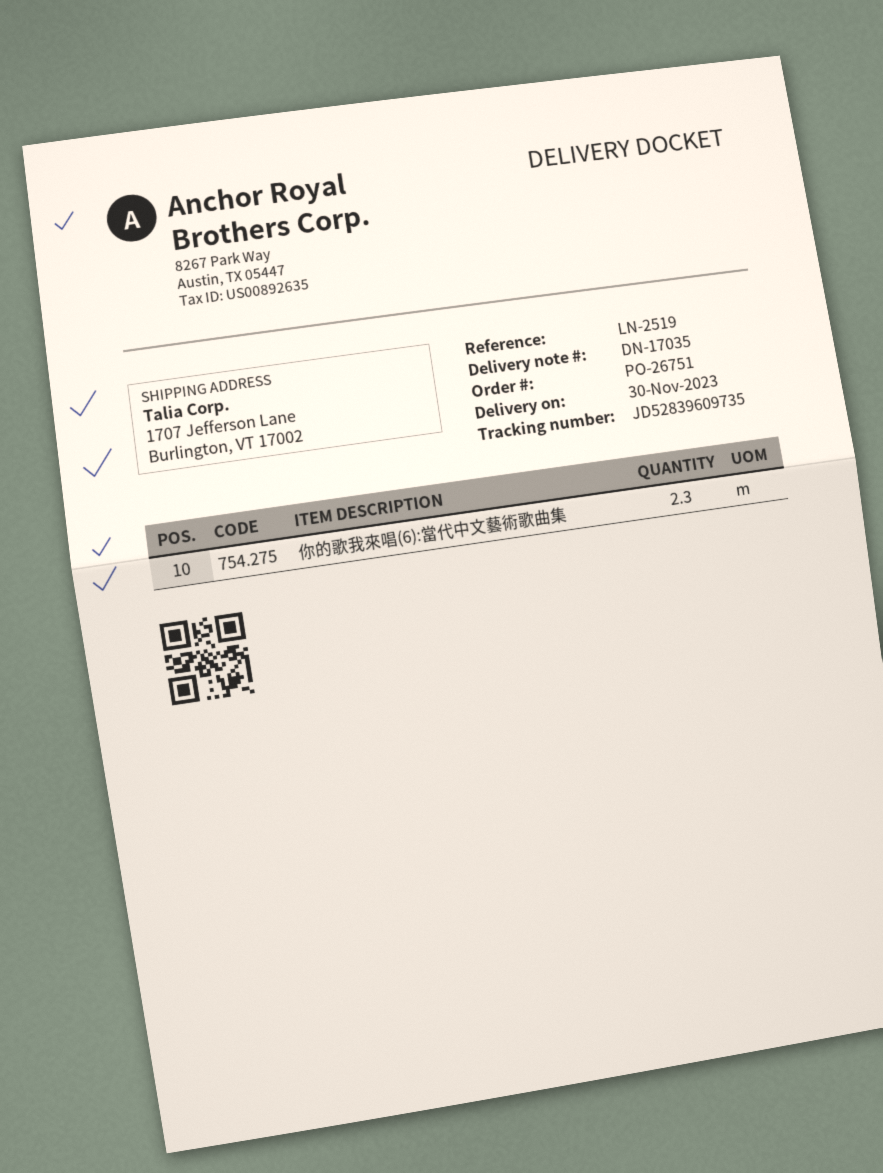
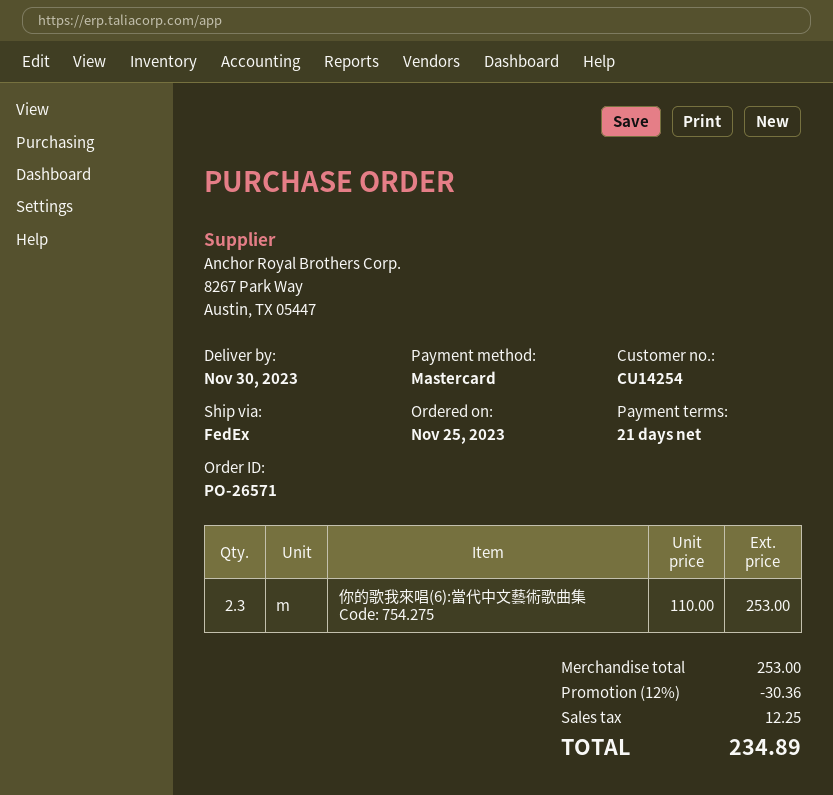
order number: PO-26751 -> PO-26571

